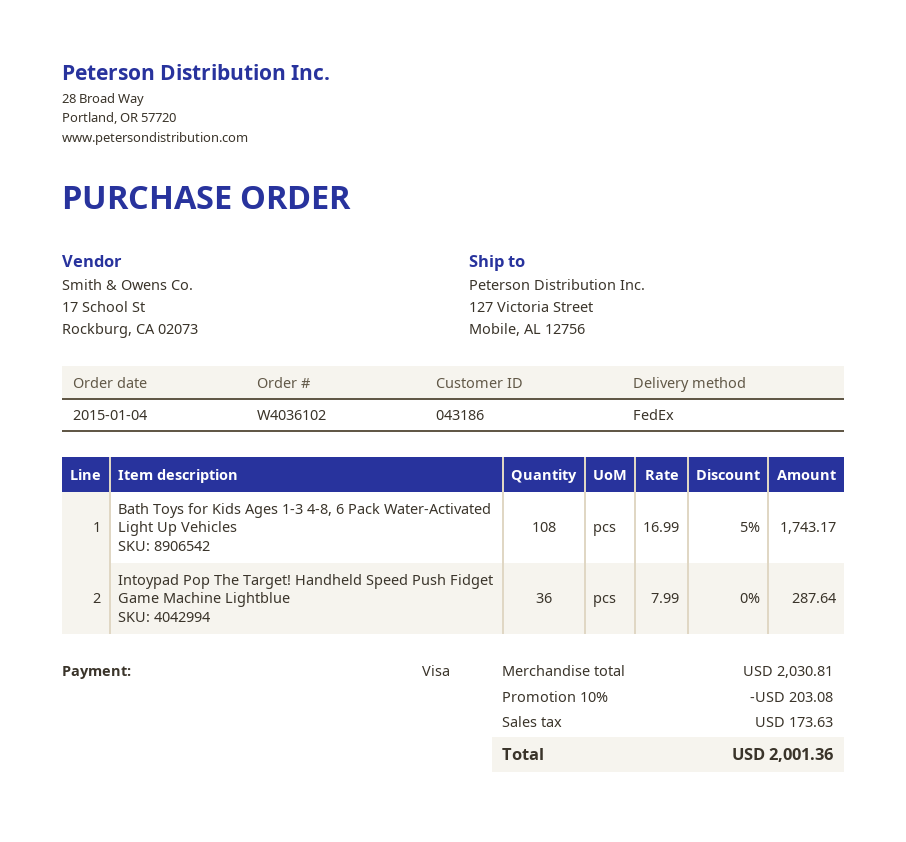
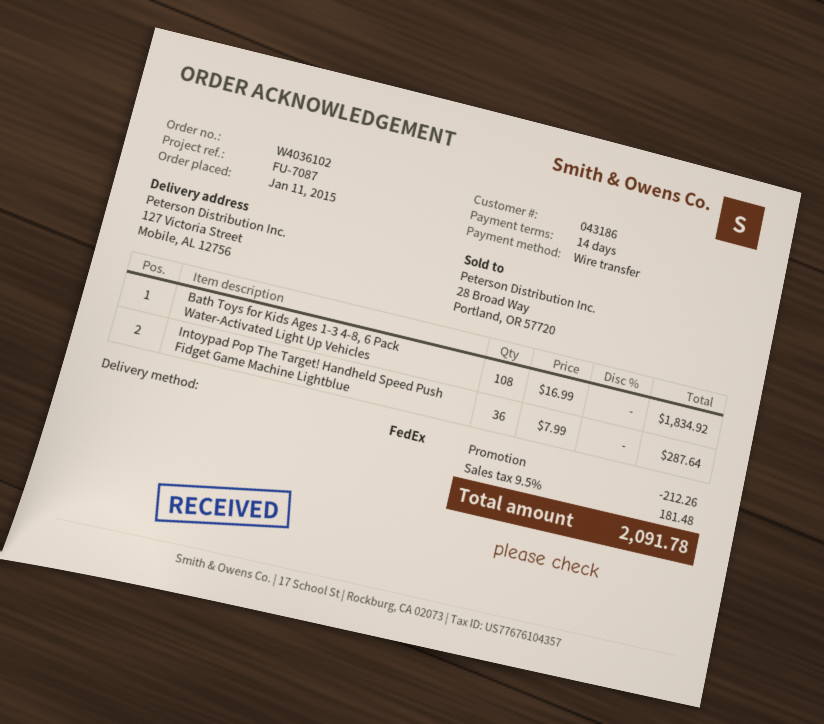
order date: 2015-01-04 -> 2015-01-11
payment method: Visa -> bank transfer
Bath Toys for Kids Ages 1-3 4-8, 6 Pack Water-Activated Light Up Vehicles: 108 x 16.99 - 5% = 1743.17 -> 108 x 16.99 = 1834.92
discount: 203.08 -> 212.26
tax: 173.63 -> 181.48
total: 2001.36 -> 2091.78

